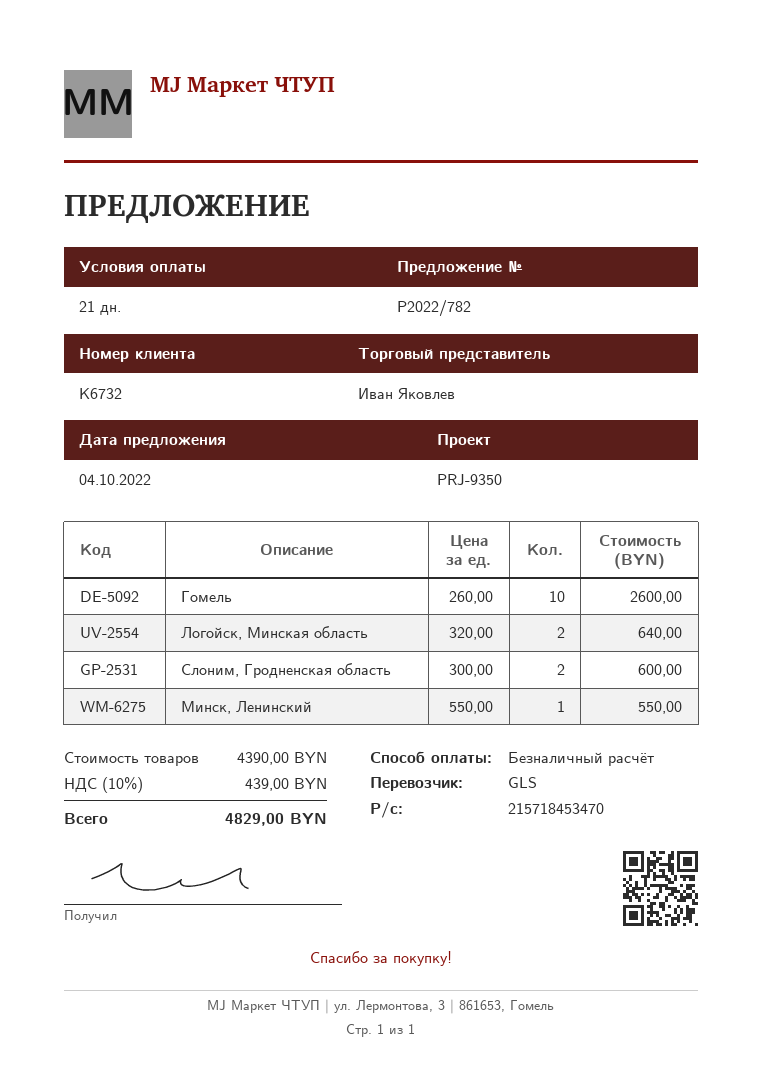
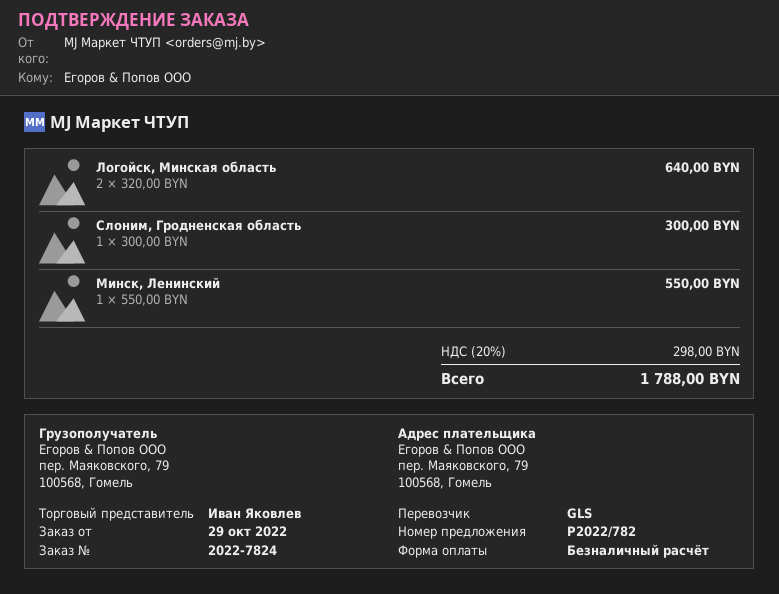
Гомель: 10 x 260.00 = 2600.00 -> none
Слоним, Гродненская область: 2 x 300.00 = 600.00 -> 1 x 300.00 = 300.00
tax: 10% = 439.00 -> 20% = 298.00
total: 4829.00 -> 1788.00

